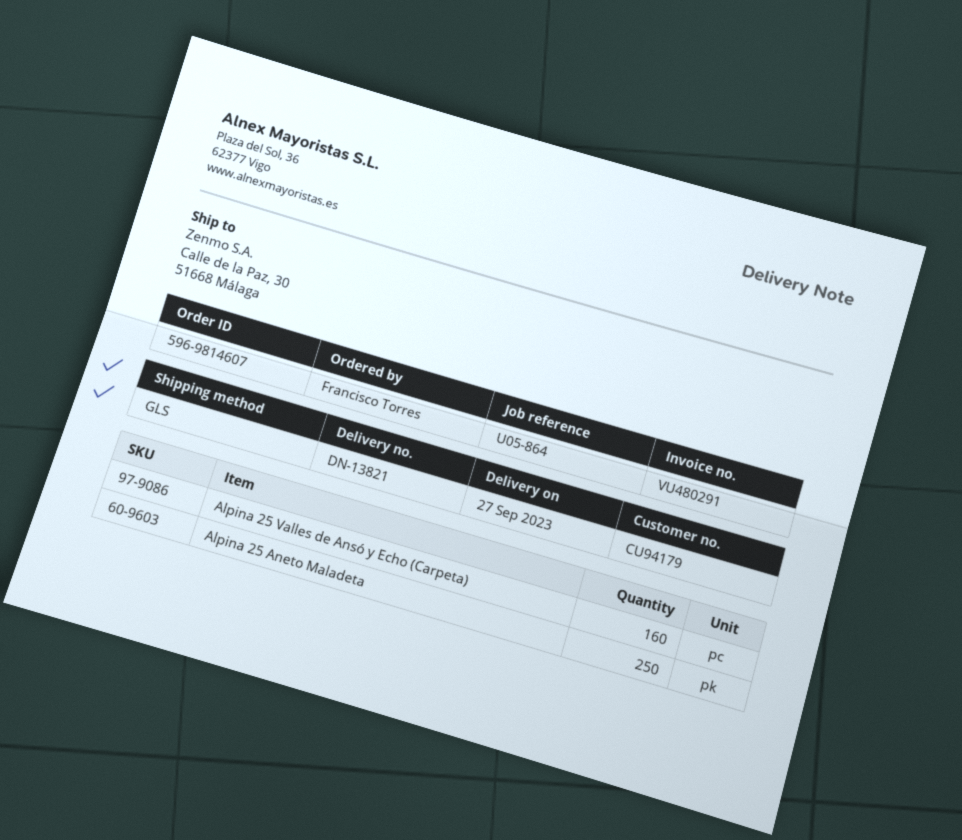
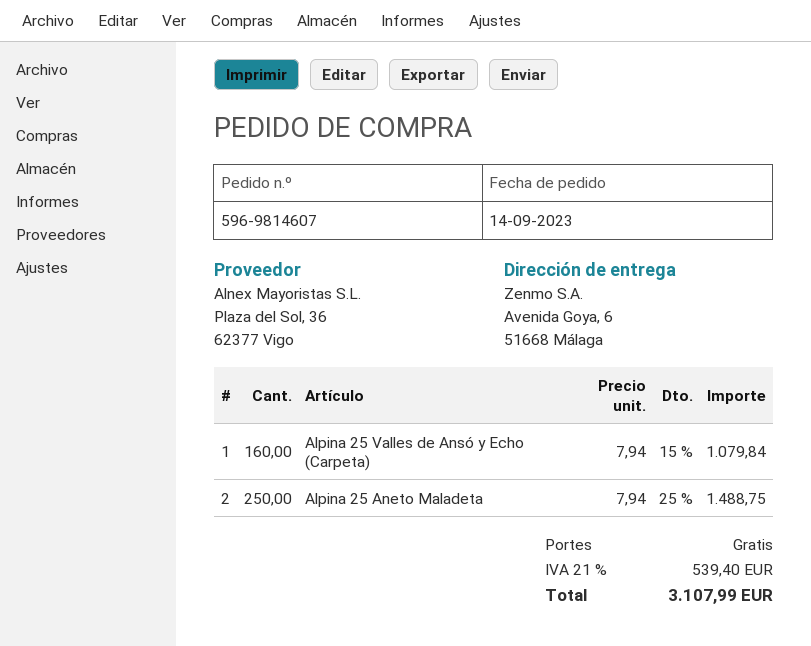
ship to: Calle de la Paz, 30, 51668 Málaga -> Avenida Goya, 6, 51668 Málaga

